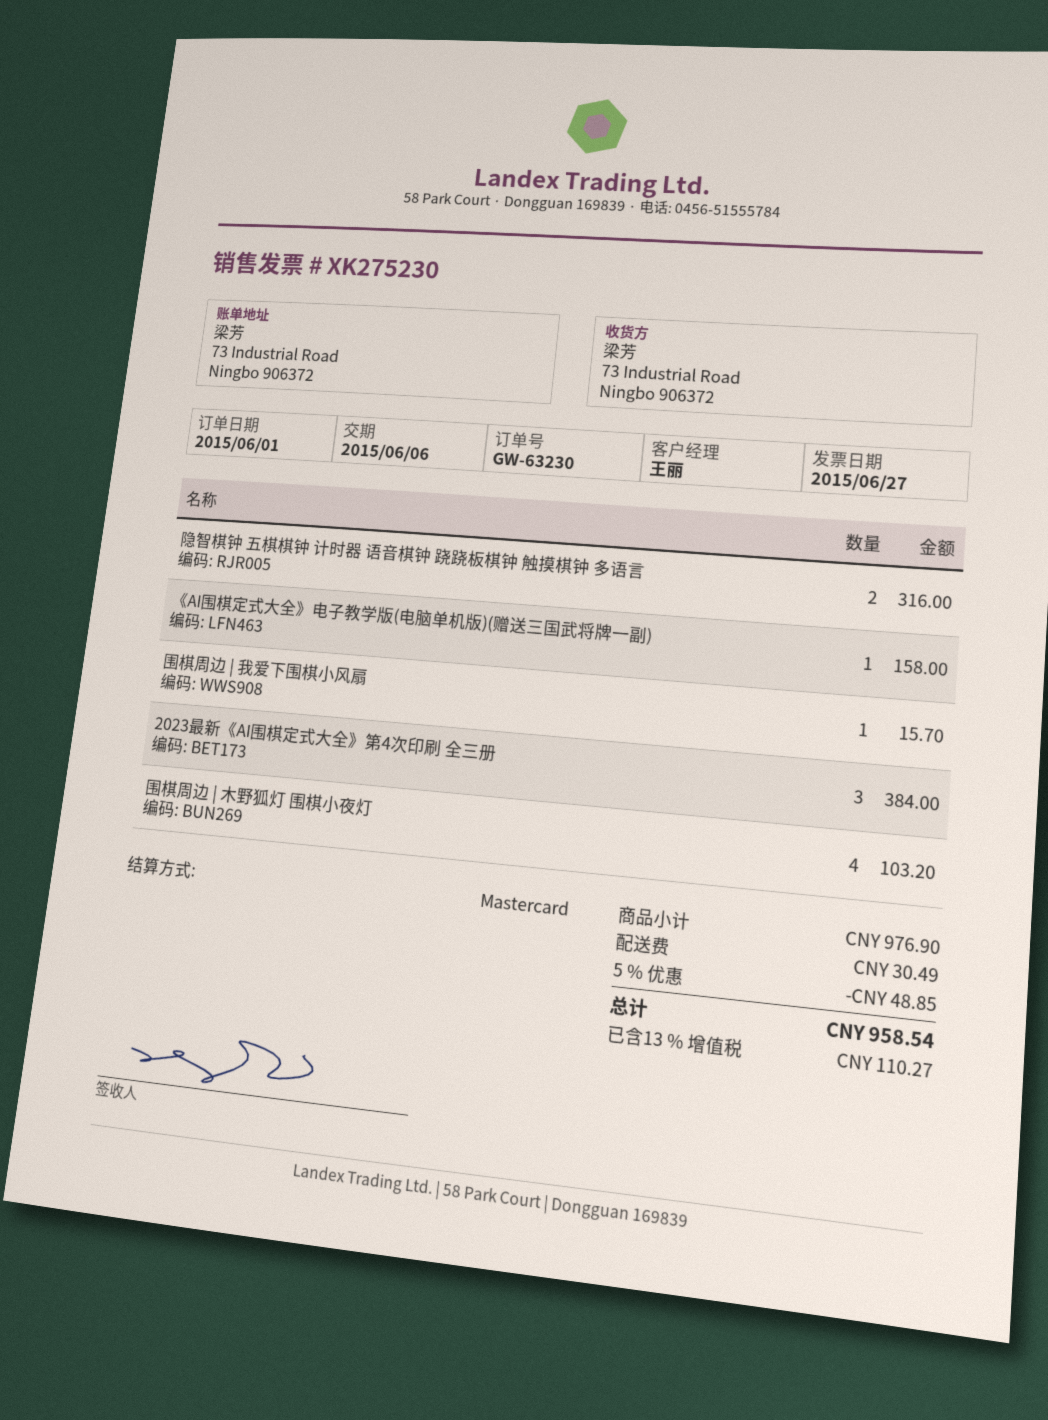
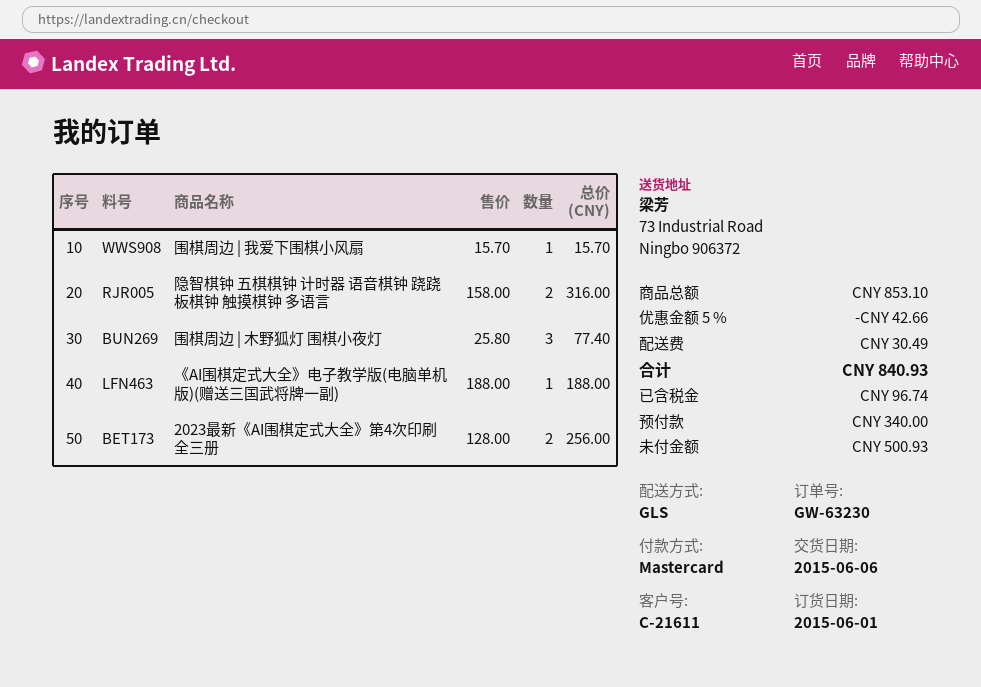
《AI围棋定式大全》电子教学版(电脑单机版)(赠送三国武将牌一副): 1 for 158.00 -> 1 for 188.00
2023最新《AI围棋定式大全》第4次印刷 全三册: 3 for 384.00 -> 2 for 256.00
围棋周边 | 木野狐灯 围棋小夜灯: 4 for 103.20 -> 3 for 77.40
subtotal: 976.90 -> 853.10
discount: 5% = 48.85 -> 5% = 42.66
tax: 110.27 -> 96.74
total: 958.54 -> 840.93

